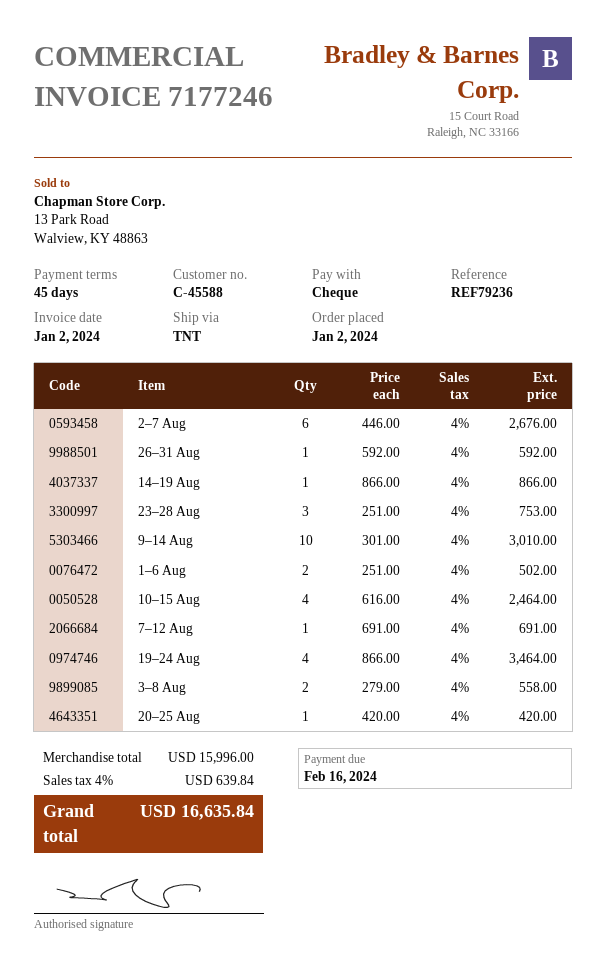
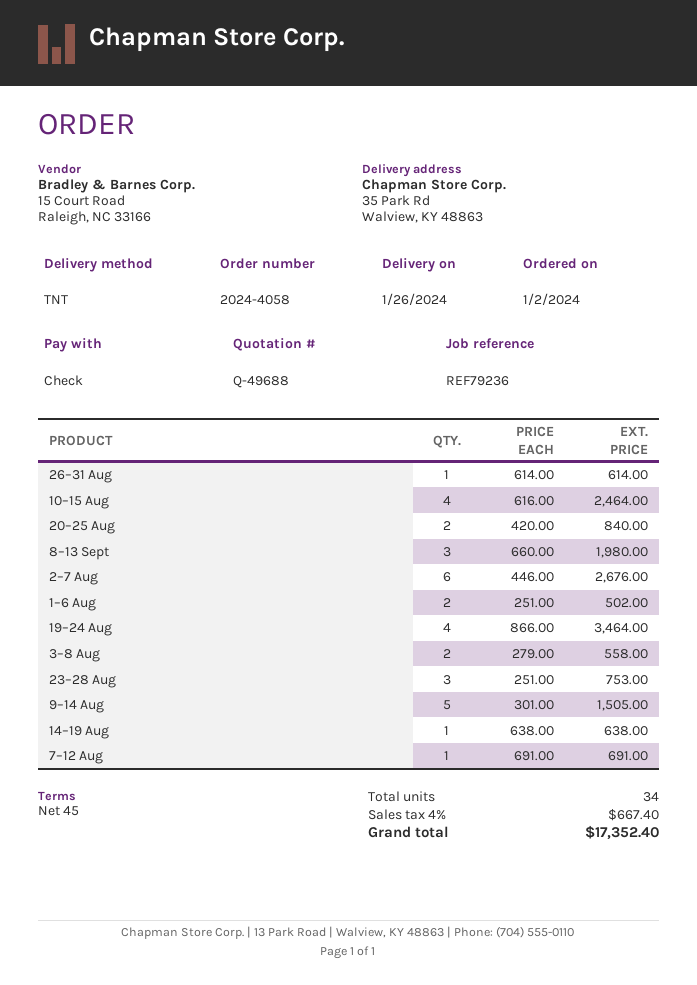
26–31 Aug: 1 x 592.00 = 592.00 -> 1 x 614.00 = 614.00
14–19 Aug: 1 x 866.00 = 866.00 -> 1 x 638.00 = 638.00
9–14 Aug: 10 x 301.00 = 3010.00 -> 5 x 301.00 = 1505.00
20–25 Aug: 1 x 420.00 = 420.00 -> 2 x 420.00 = 840.00
8–13 Sept: none -> 3 x 660.00 = 1980.00
tax: 4% = 639.84 -> 4% = 667.40
total: 16635.84 -> 17352.40

